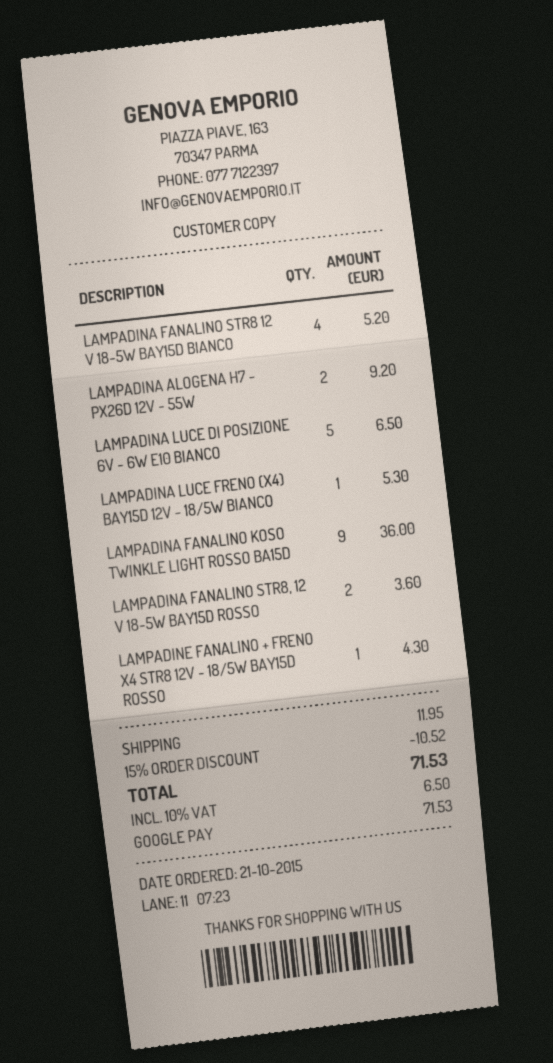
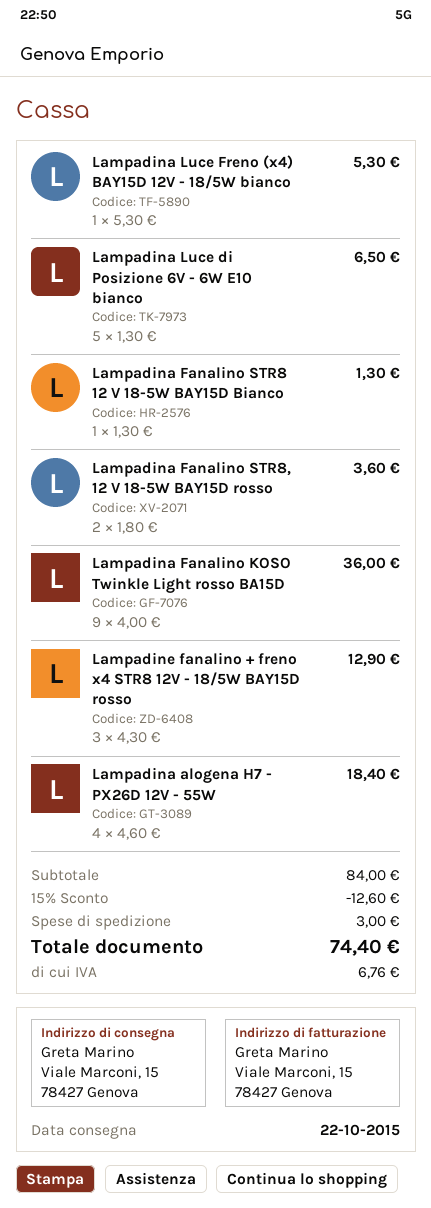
LAMPADINA FANALINO STR8 12 V 18-5W BAY15D BIANCO: 4 for 5.20 -> 1 for 1.30
LAMPADINA ALOGENA H7 - PX26D 12V - 55W: 2 for 9.20 -> 4 for 18.40
LAMPADINE FANALINO + FRENO X4 STR8 12V - 18/5W BAY15D ROSSO: 1 for 4.30 -> 3 for 12.90
discount: 15% = 10.52 -> 15% = 12.60
shipping: 11.95 -> 3.00
tax: 6.50 -> 6.76
total: 71.53 -> 74.40

